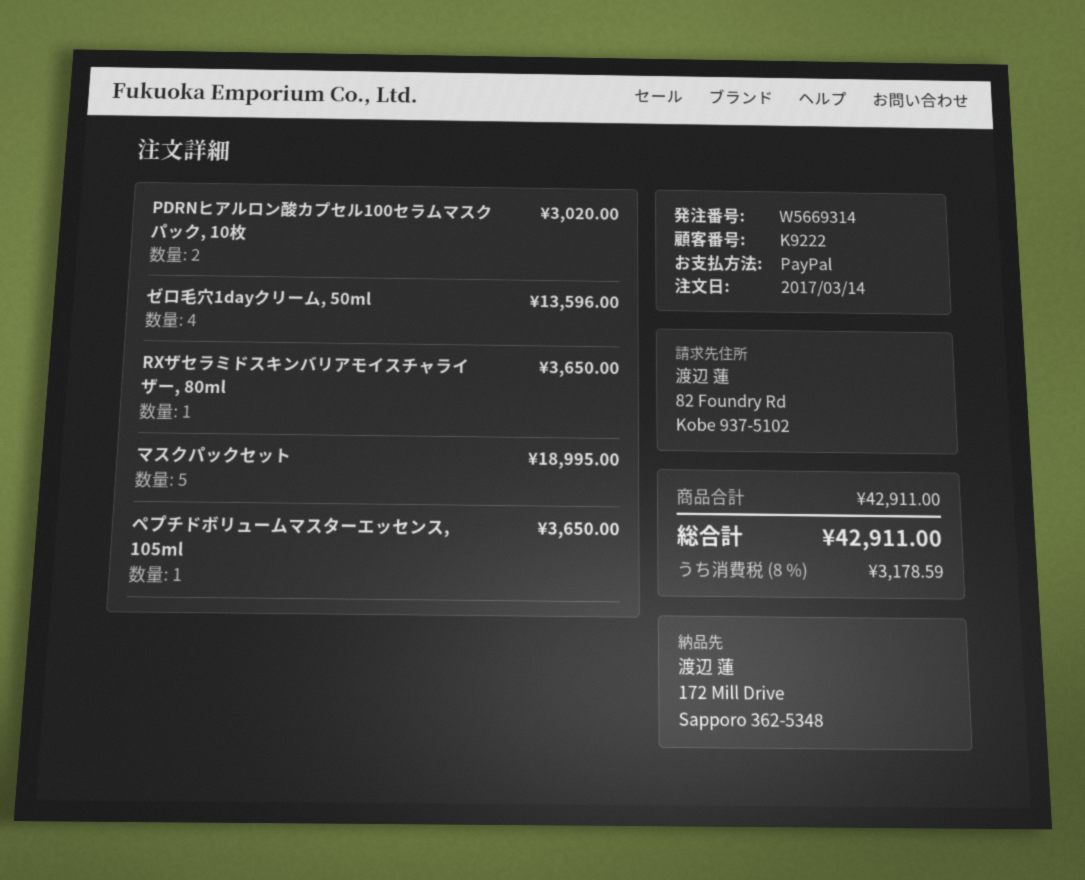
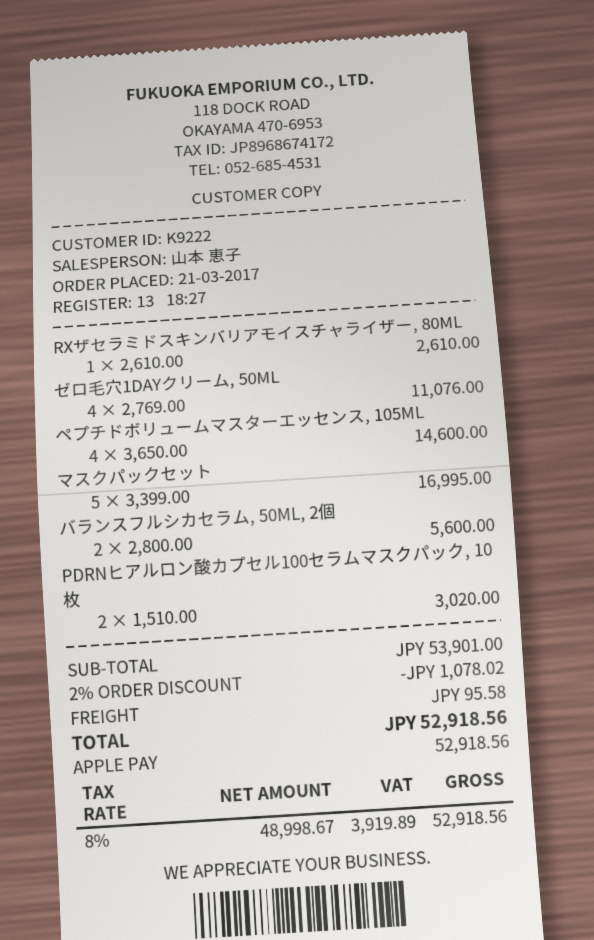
order date: 2017-03-14 -> 2017-03-21
payment method: PayPal -> Apple Pay
ゼロ毛穴1dayクリーム, 50ml: 4 for 13596.00 -> 4 for 11076.00
RXザセラミドスキンバリアモイスチャライザー, 80ml: 1 for 3650.00 -> 1 for 2610.00
マスクパックセット: 5 for 18995.00 -> 5 for 16995.00
ペプチドボリュームマスターエッセンス, 105ml: 1 for 3650.00 -> 4 for 14600.00
バランスフルシカセラム, 50ML, 2個: none -> 2 for 5600.00
subtotal: 42911.00 -> 53901.00
discount: none -> 2% = 1078.02
shipping: none -> 95.58
tax: 8% = 3178.59 -> 8% = 3919.89
total: 42911.00 -> 52918.56

